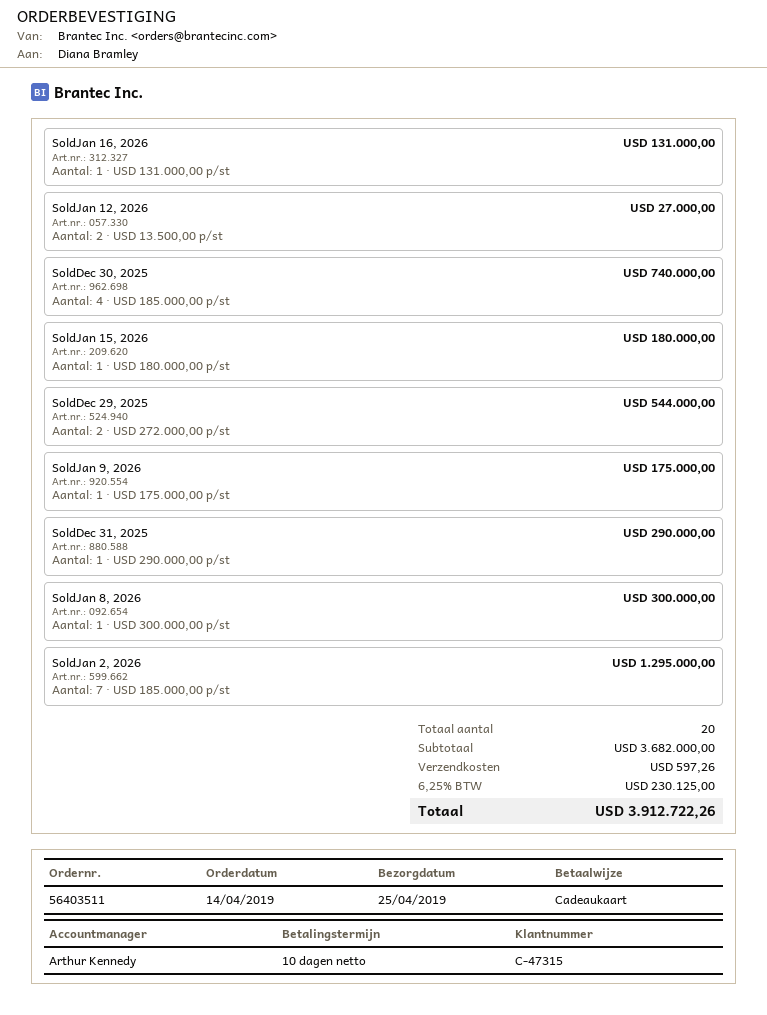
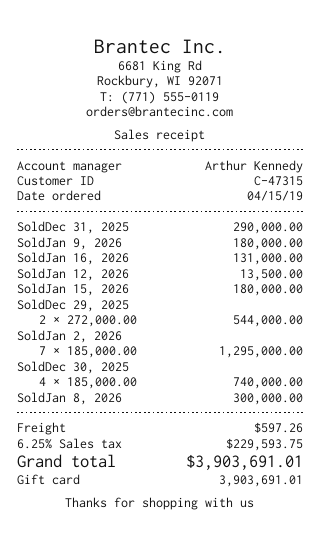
order date: 2019-04-14 -> 2019-04-15
SoldJan 12, 2026: 2 x 13500.00 = 27000.00 -> 1 x 13500.00 = 13500.00
SoldJan 9, 2026: 1 x 175000.00 = 175000.00 -> 1 x 180000.00 = 180000.00
tax: 6.25% = 230125.00 -> 6.25% = 229593.75
total: 3912722.26 -> 3903691.01

